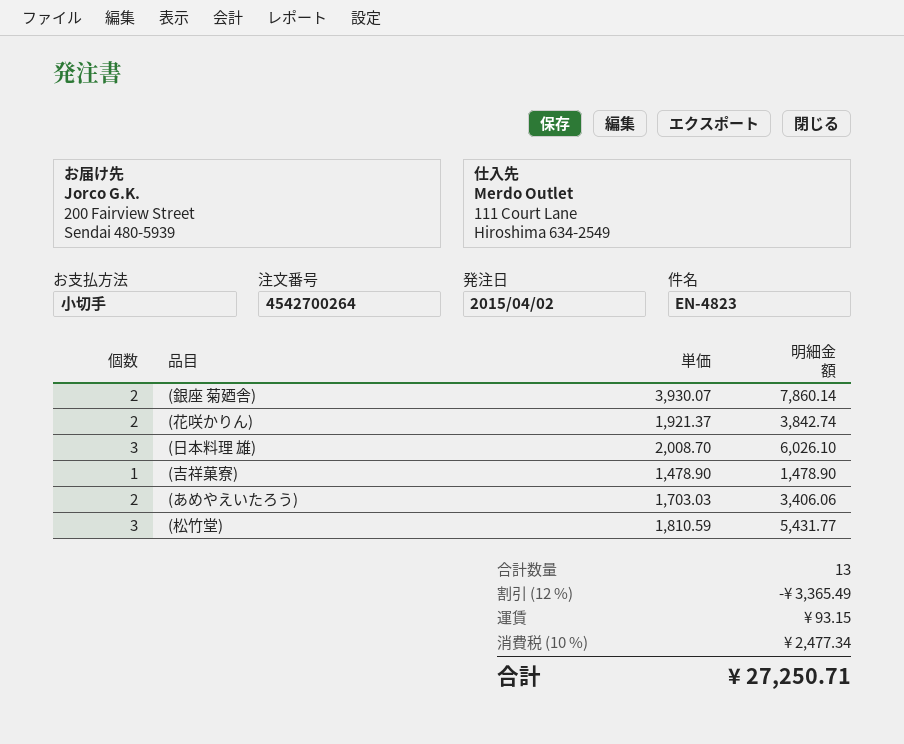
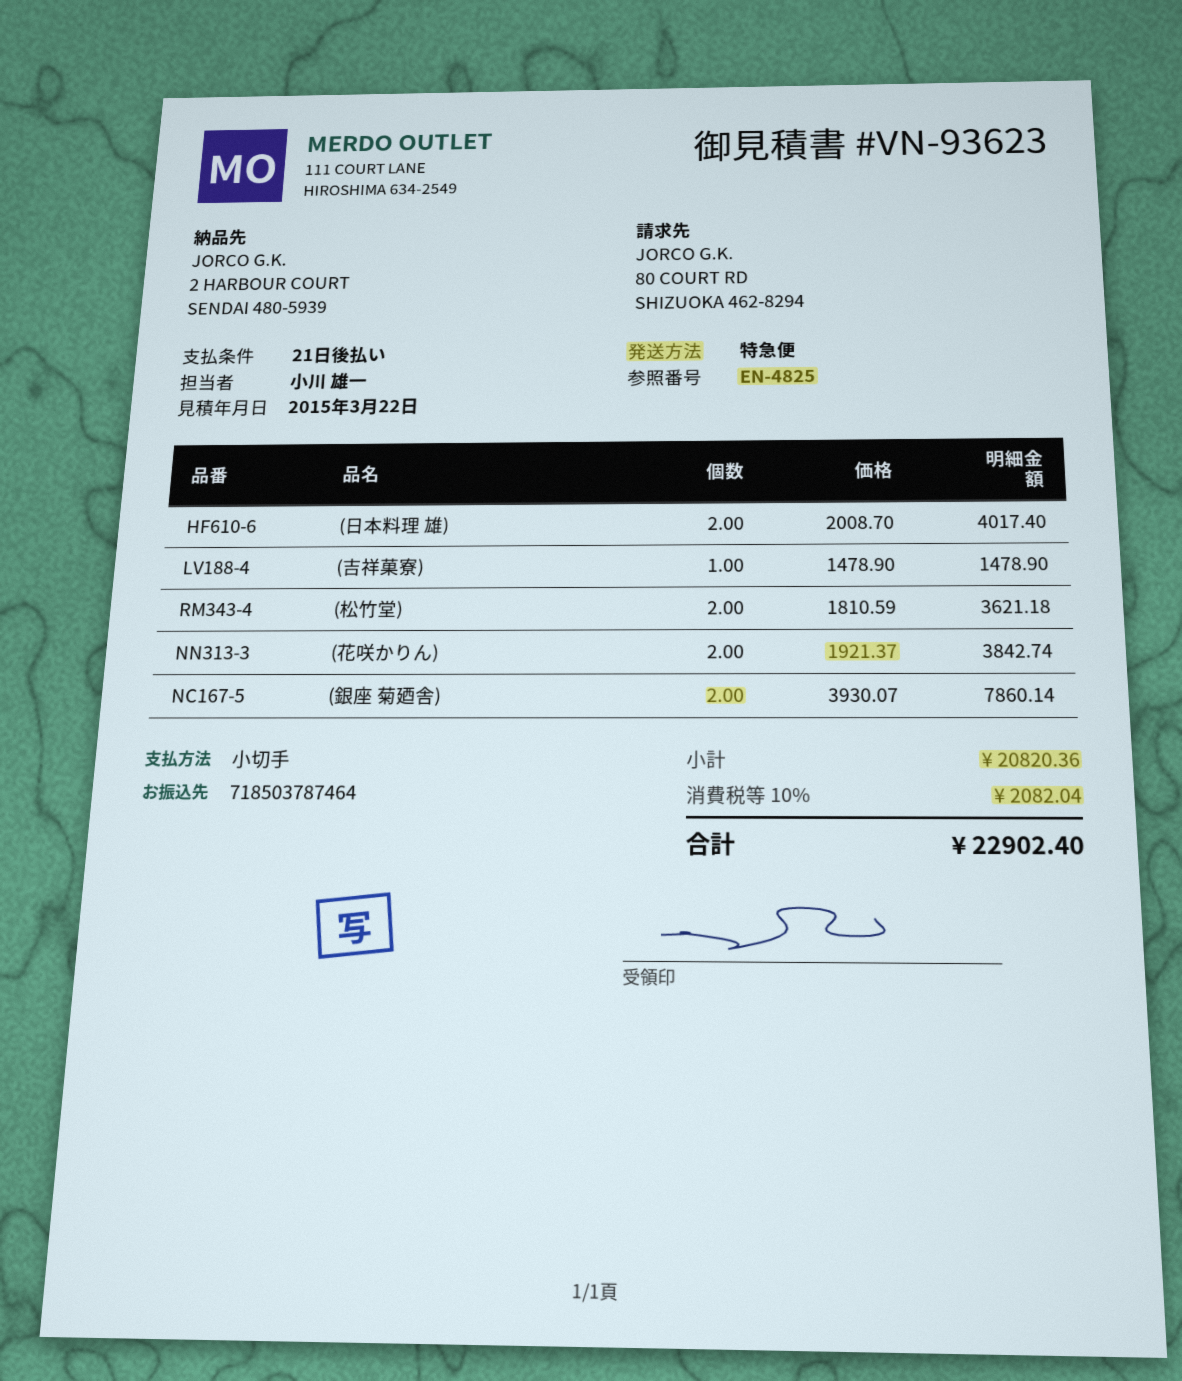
reference: EN-4823 -> EN-4825
ship to: 200 Fairview Street, Sendai 480-5939 -> 2 HARBOUR COURT, SENDAI 480-5939
(日本料理 雄): 3 x 2008.70 = 6026.10 -> 2 x 2008.70 = 4017.40
(あめやえいたろう): 2 x 1703.03 = 3406.06 -> none
(松竹堂): 3 x 1810.59 = 5431.77 -> 2 x 1810.59 = 3621.18
discount: 12% = 3365.49 -> none
shipping: 93.15 -> none
tax: 10% = 2477.34 -> 10% = 2082.04
total: 27250.71 -> 22902.40

